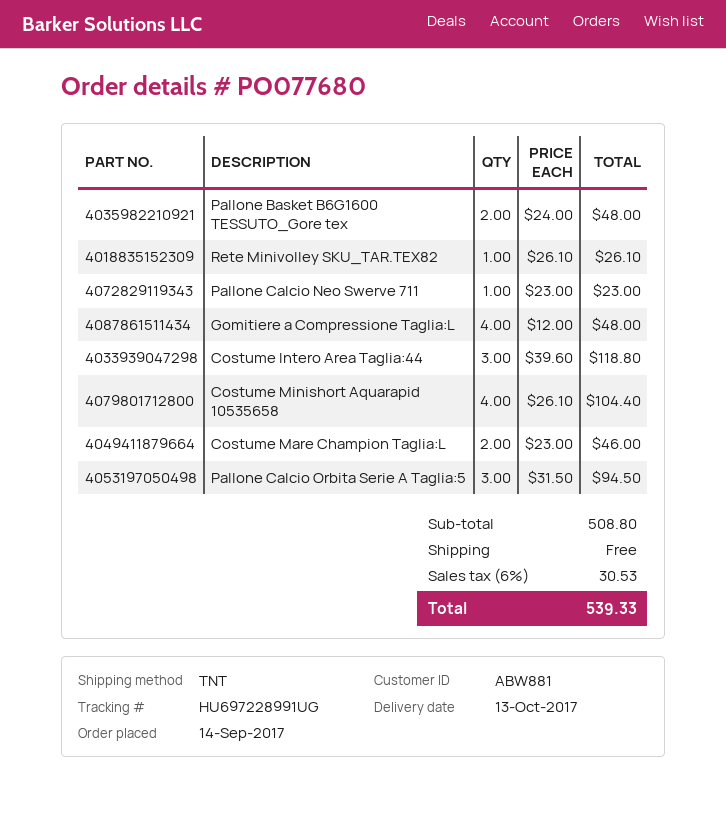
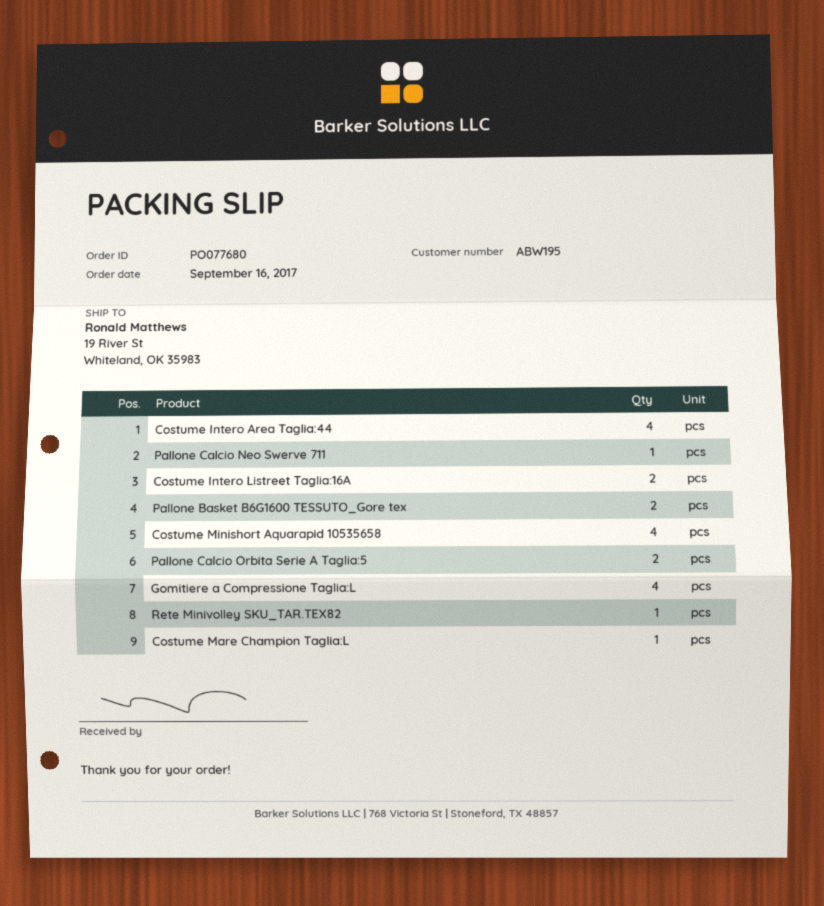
order date: 2017-09-14 -> 2017-09-16
customer number: ABW881 -> ABW195
Costume Intero Area Taglia:44: 3 -> 4
Costume Mare Champion Taglia:L: 2 -> 1
Pallone Calcio Orbita Serie A Taglia:5: 3 -> 2
Costume Intero Listreet Taglia:16A: none -> 2

